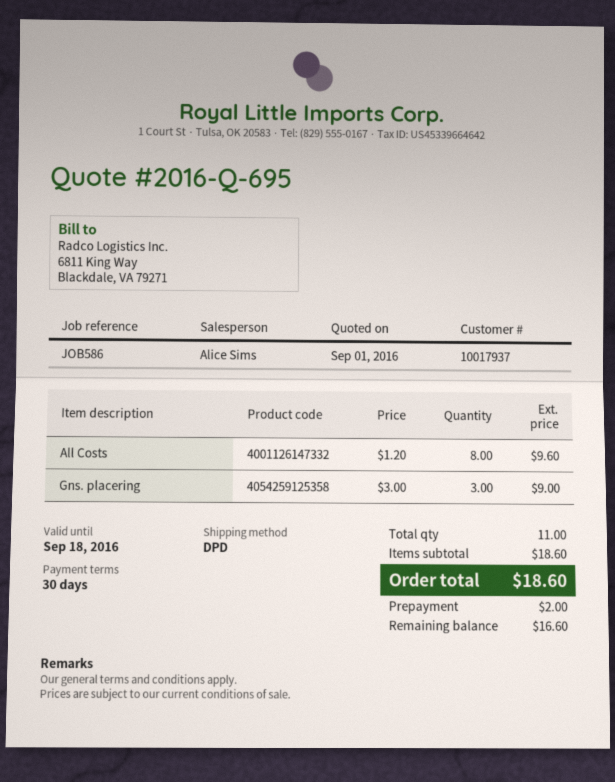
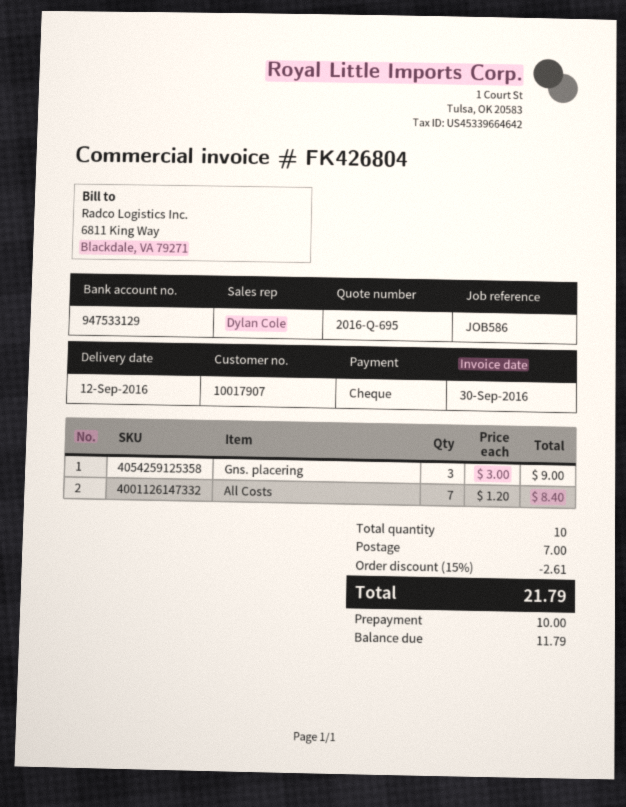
customer number: 10017937 -> 10017907
sales rep: Alice Sims -> Dylan Cole
All Costs: 8 x 1.20 = 9.60 -> 7 x 1.20 = 8.40
total quantity: 11 -> 10
discount: none -> 15% = 2.61
shipping: none -> 7.00
total: 18.60 -> 21.79
deposit: 2.00 -> 10.00
balance: 16.60 -> 11.79

